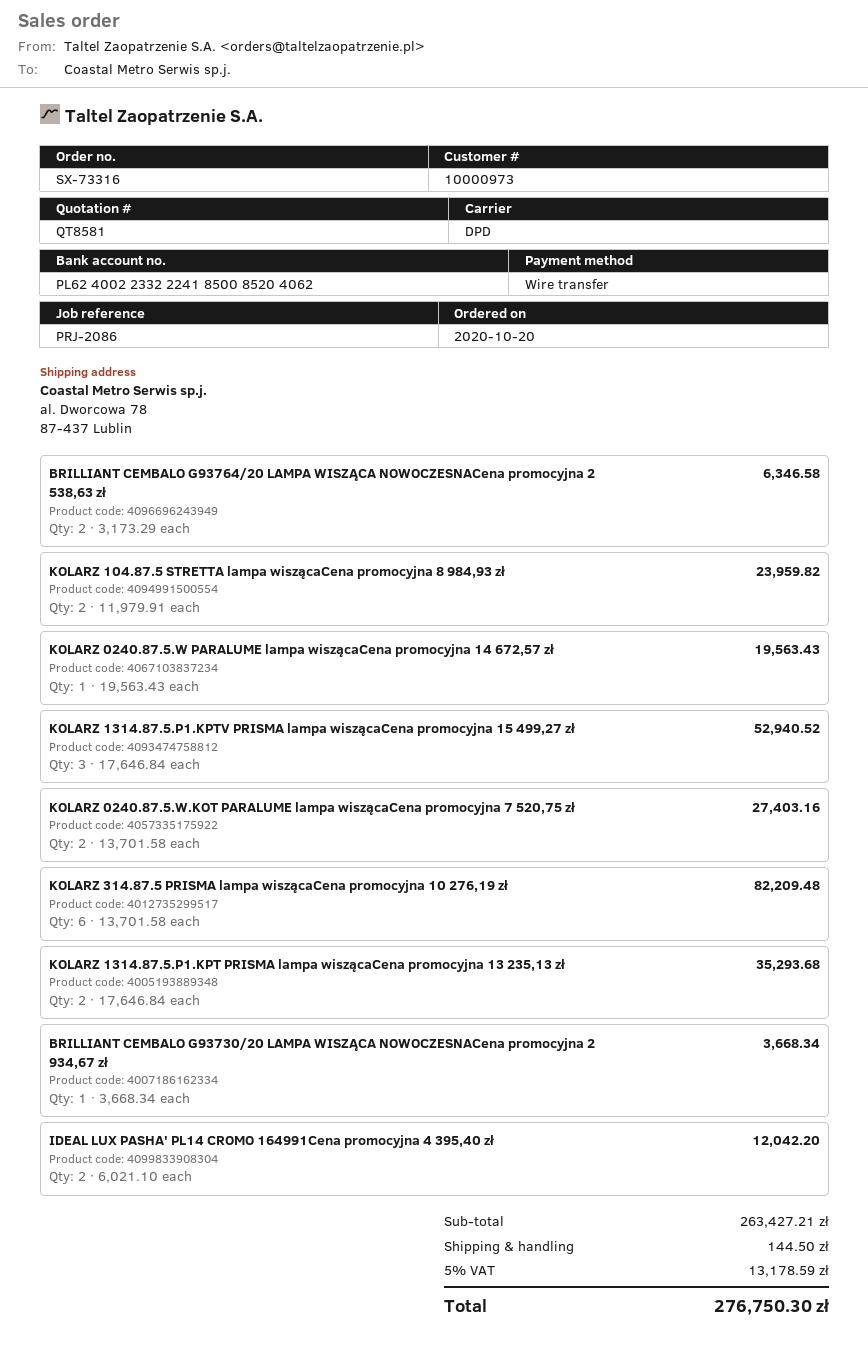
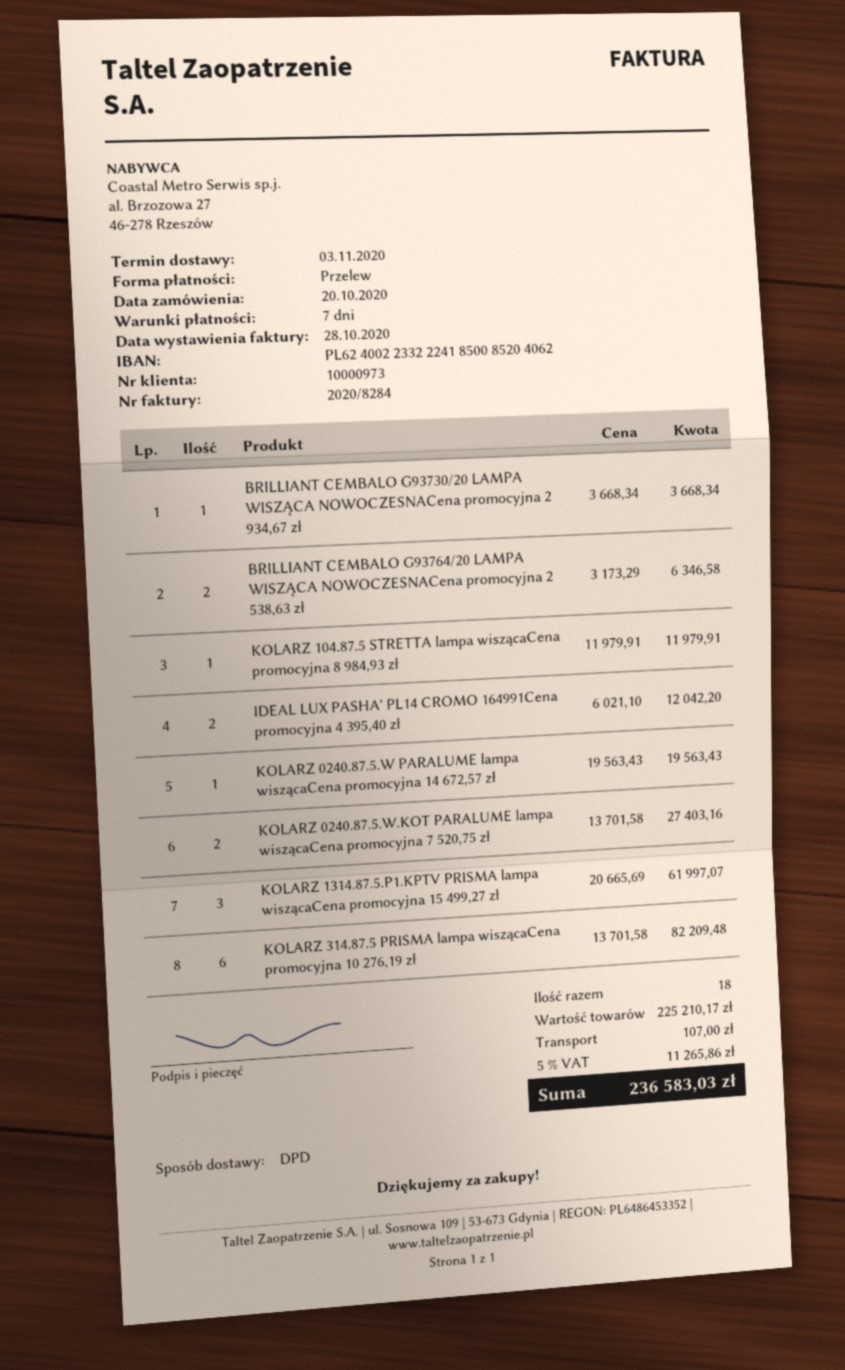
KOLARZ 104.87.5 STRETTA lampa wiszącaCena promocyjna 8 984,93 zł: 2 x 11979.91 = 23959.82 -> 1 x 11979.91 = 11979.91
KOLARZ 1314.87.5.P1.KPTV PRISMA lampa wiszącaCena promocyjna 15 499,27 zł: 3 x 17646.84 = 52940.52 -> 3 x 20665.69 = 61997.07
KOLARZ 1314.87.5.P1.KPT PRISMA lampa wiszącaCena promocyjna 13 235,13 zł: 2 x 17646.84 = 35293.68 -> none
subtotal: 263427.21 -> 225210.17
shipping: 144.50 -> 107.00
tax: 5% = 13178.59 -> 5% = 11265.86
total: 276750.30 -> 236583.03

